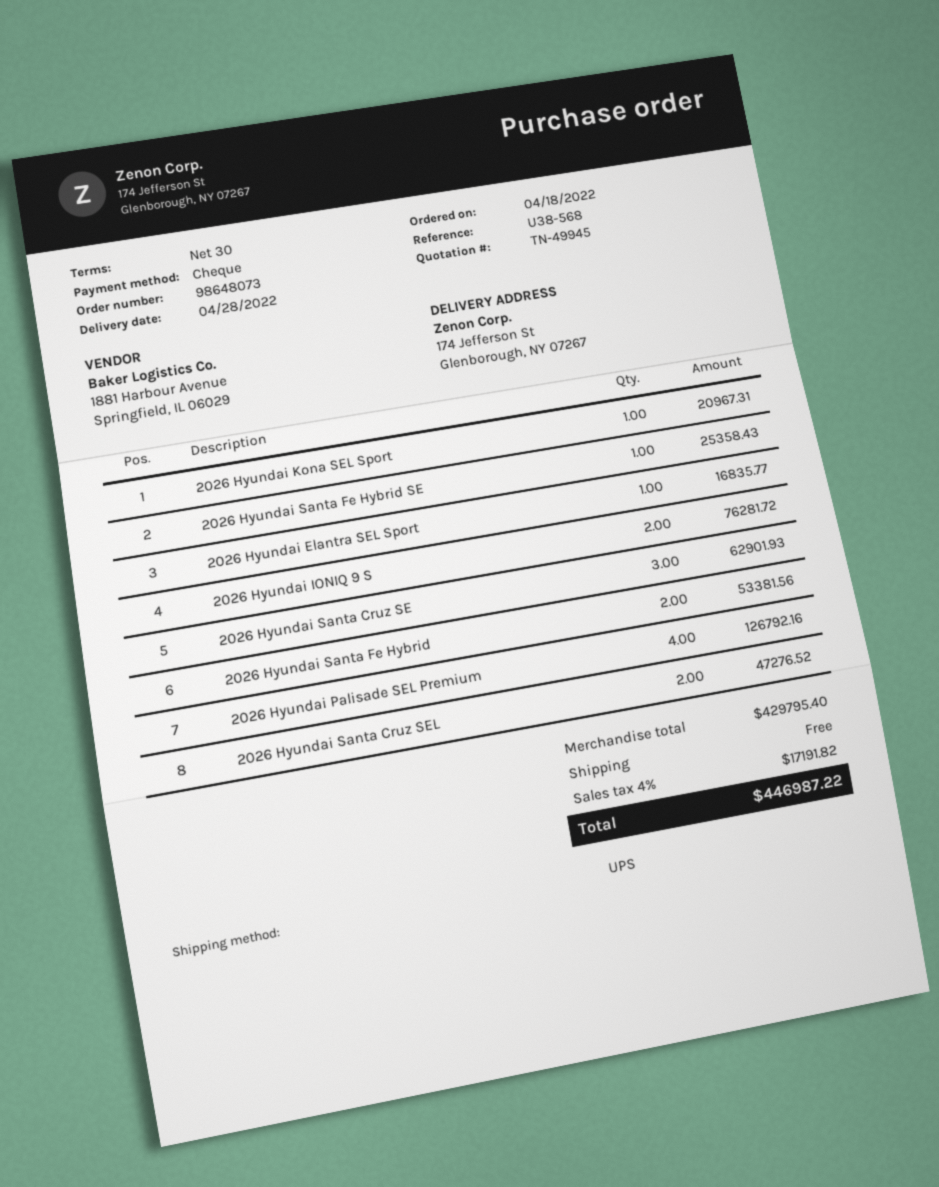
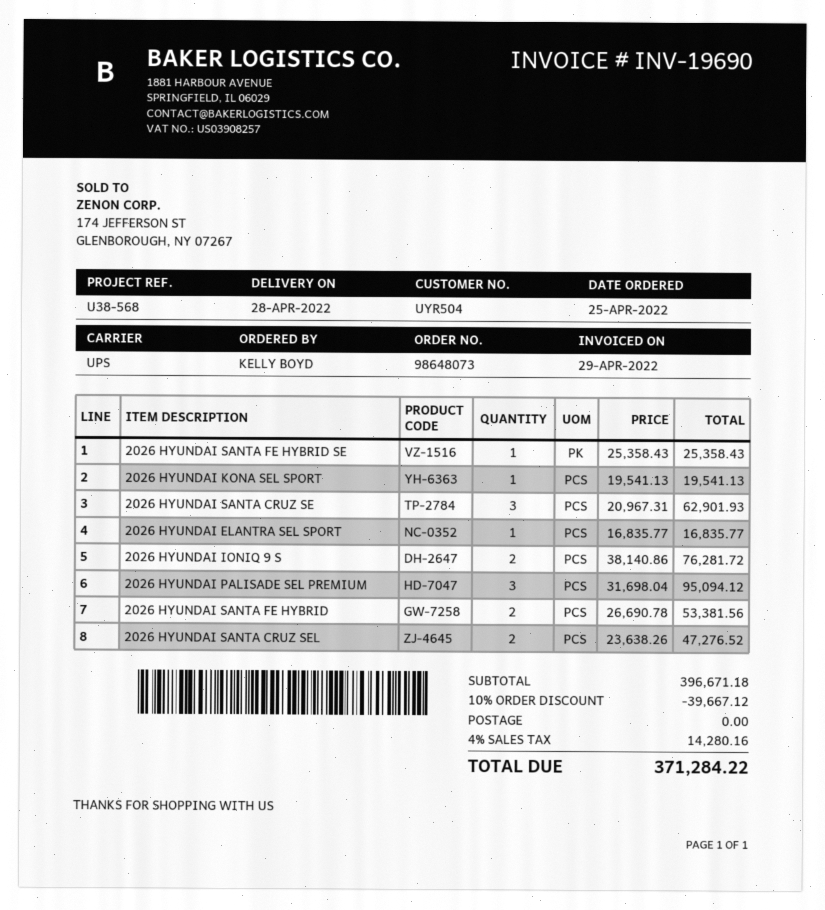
order date: 2022-04-18 -> 2022-04-25
2026 Hyundai Kona SEL Sport: 1 for 20967.31 -> 1 for 19541.13
2026 Hyundai Palisade SEL Premium: 4 for 126792.16 -> 3 for 95094.12
subtotal: 429795.40 -> 396671.18
discount: none -> 10% = 39667.12
tax: 4% = 17191.82 -> 4% = 14280.16
total: 446987.22 -> 371284.22

